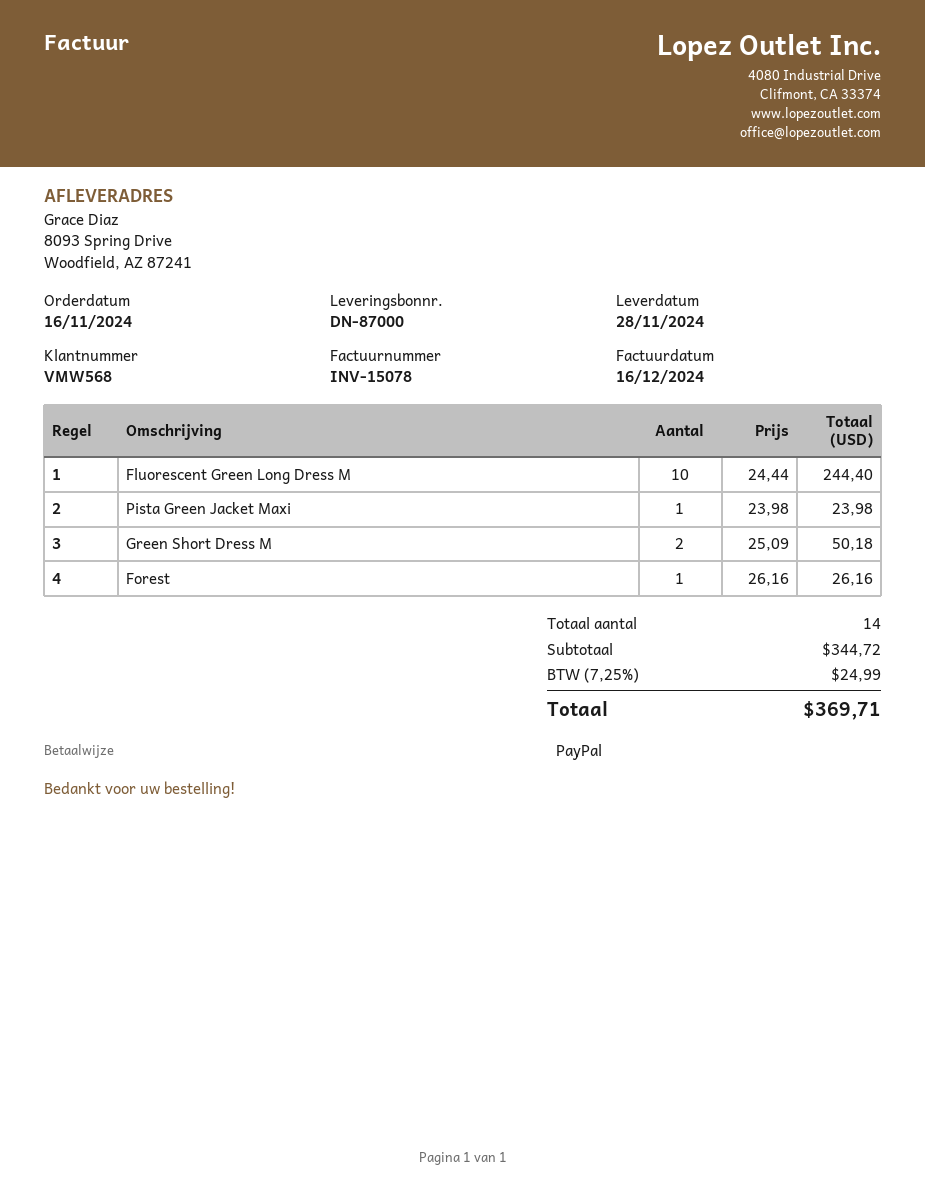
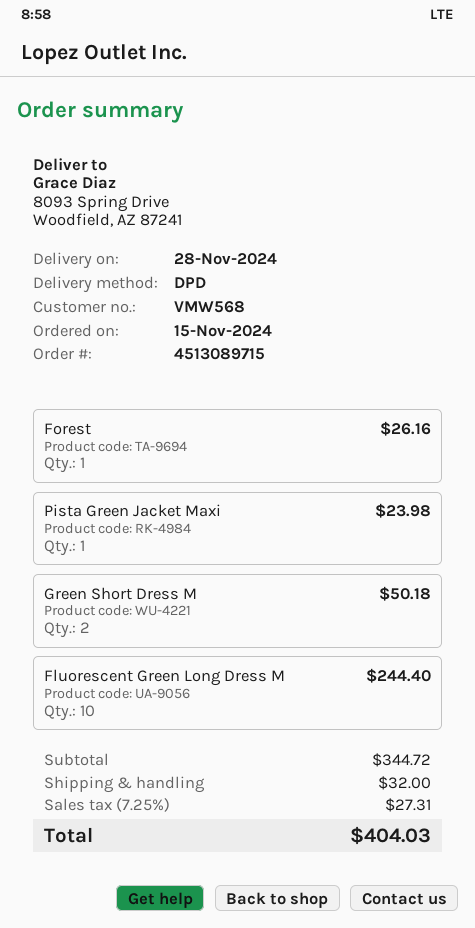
order date: 2024-11-16 -> 2024-11-15
shipping: none -> 32.00
tax: 7.25% = 24.99 -> 7.25% = 27.31
total: 369.71 -> 404.03

